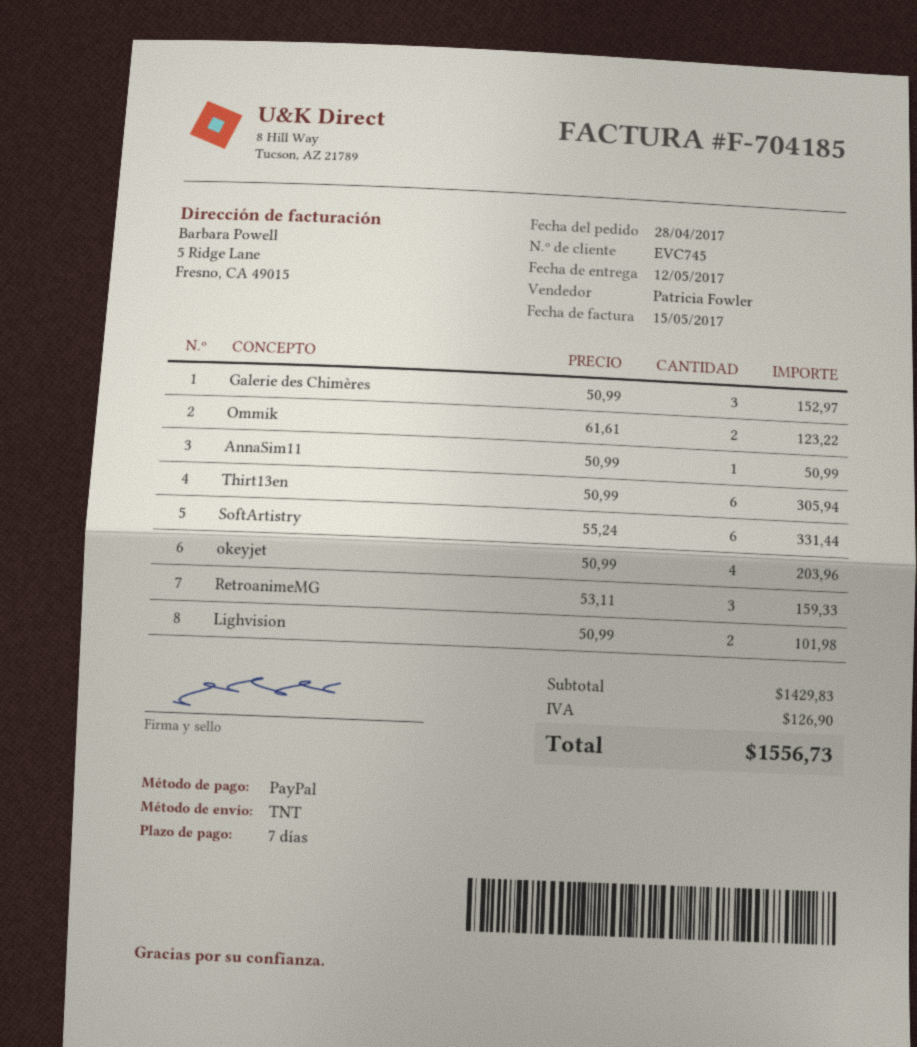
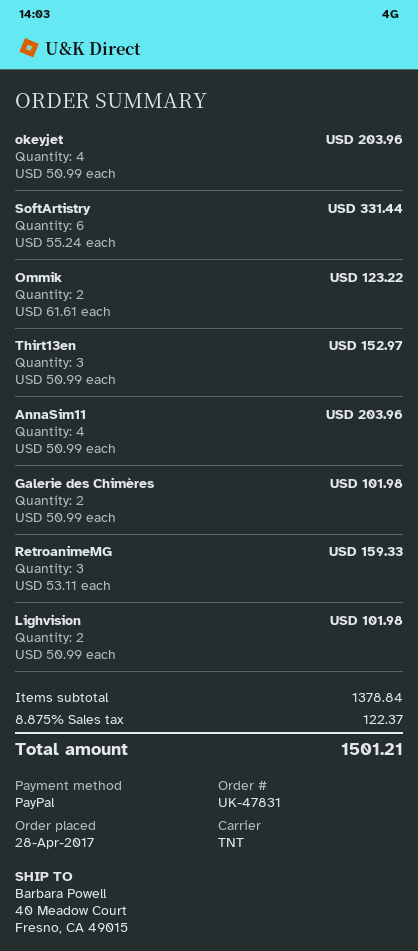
Galerie des Chimères: 3 x 50.99 = 152.97 -> 2 x 50.99 = 101.98
AnnaSim11: 1 x 50.99 = 50.99 -> 4 x 50.99 = 203.96
Thirt13en: 6 x 50.99 = 305.94 -> 3 x 50.99 = 152.97
subtotal: 1429.83 -> 1378.84
tax: 126.90 -> 122.37
total: 1556.73 -> 1501.21

